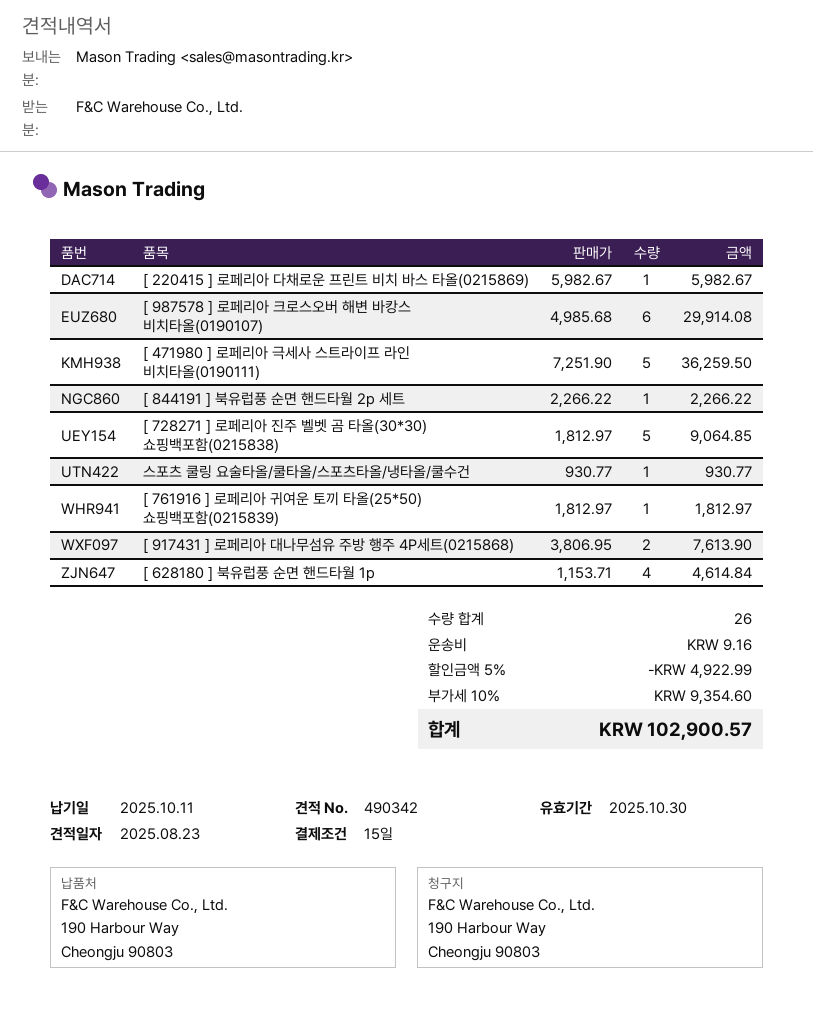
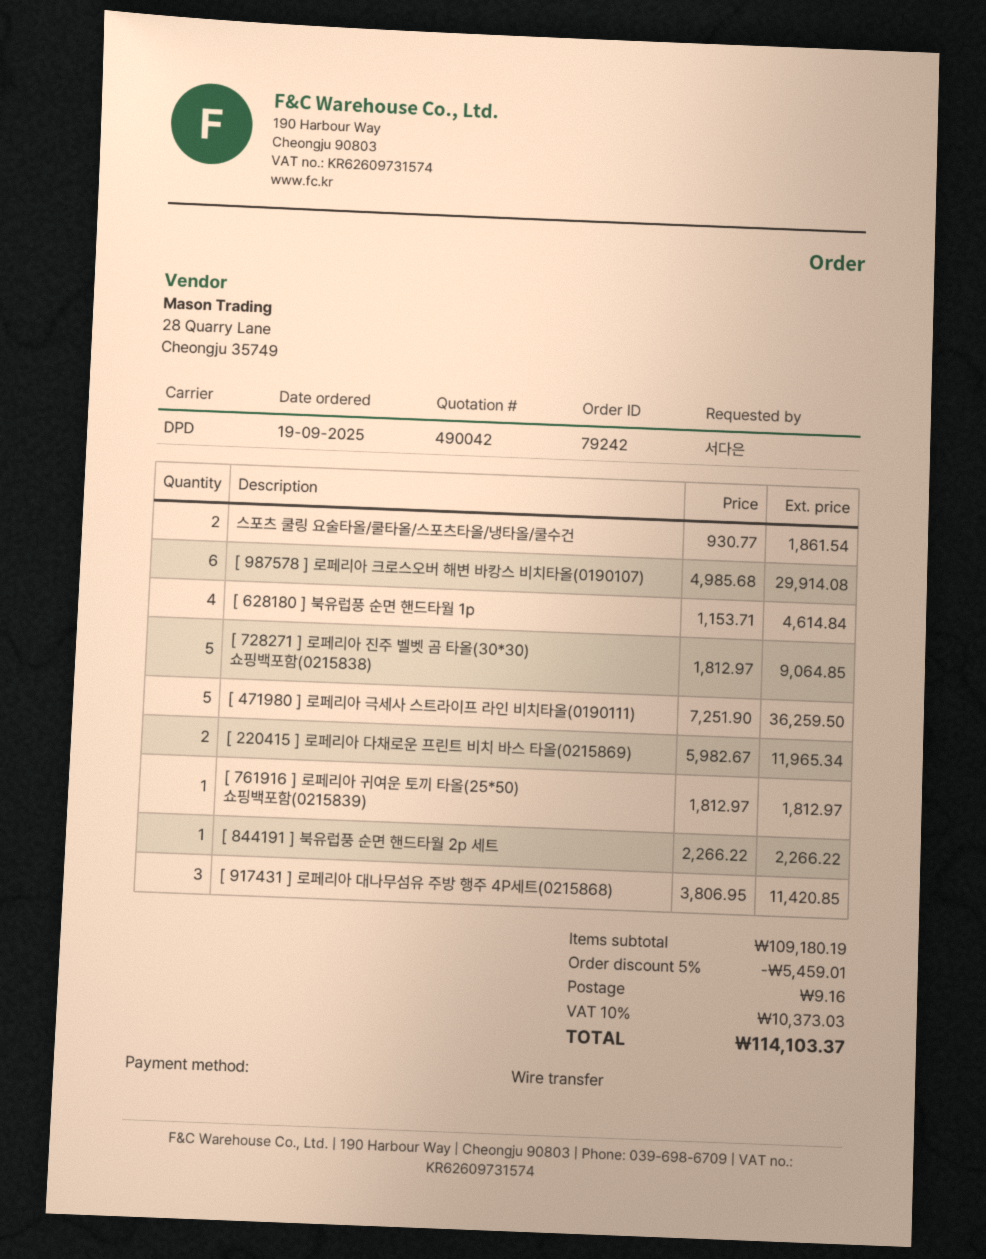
quote number: 490342 -> 490042
[ 220415 ] 로페리아 다채로운 프린트 비치 바스 타올(0215869): 1 x 5982.67 = 5982.67 -> 2 x 5982.67 = 11965.34
스포츠 쿨링 요술타올/쿨타올/스포츠타올/냉타올/쿨수건: 1 x 930.77 = 930.77 -> 2 x 930.77 = 1861.54
[ 917431 ] 로페리아 대나무섬유 주방 행주 4P세트(0215868): 2 x 3806.95 = 7613.90 -> 3 x 3806.95 = 11420.85
discount: 5% = 4922.99 -> 5% = 5459.01
tax: 10% = 9354.60 -> 10% = 10373.03
total: 102900.57 -> 114103.37

